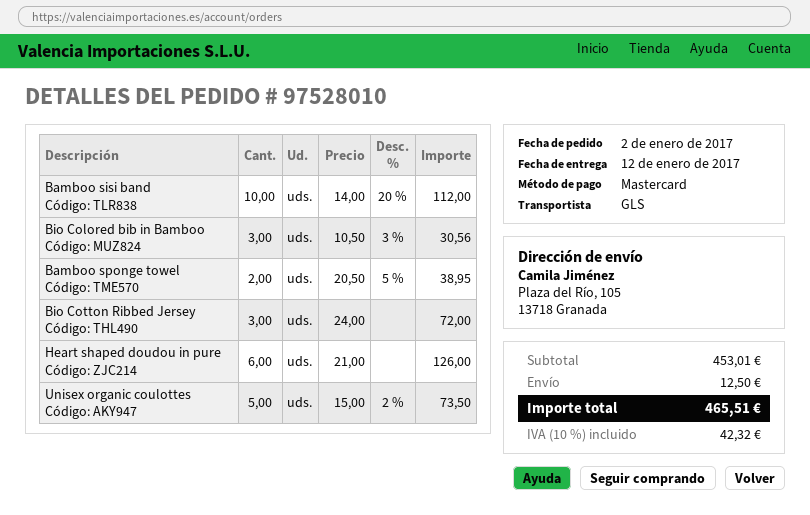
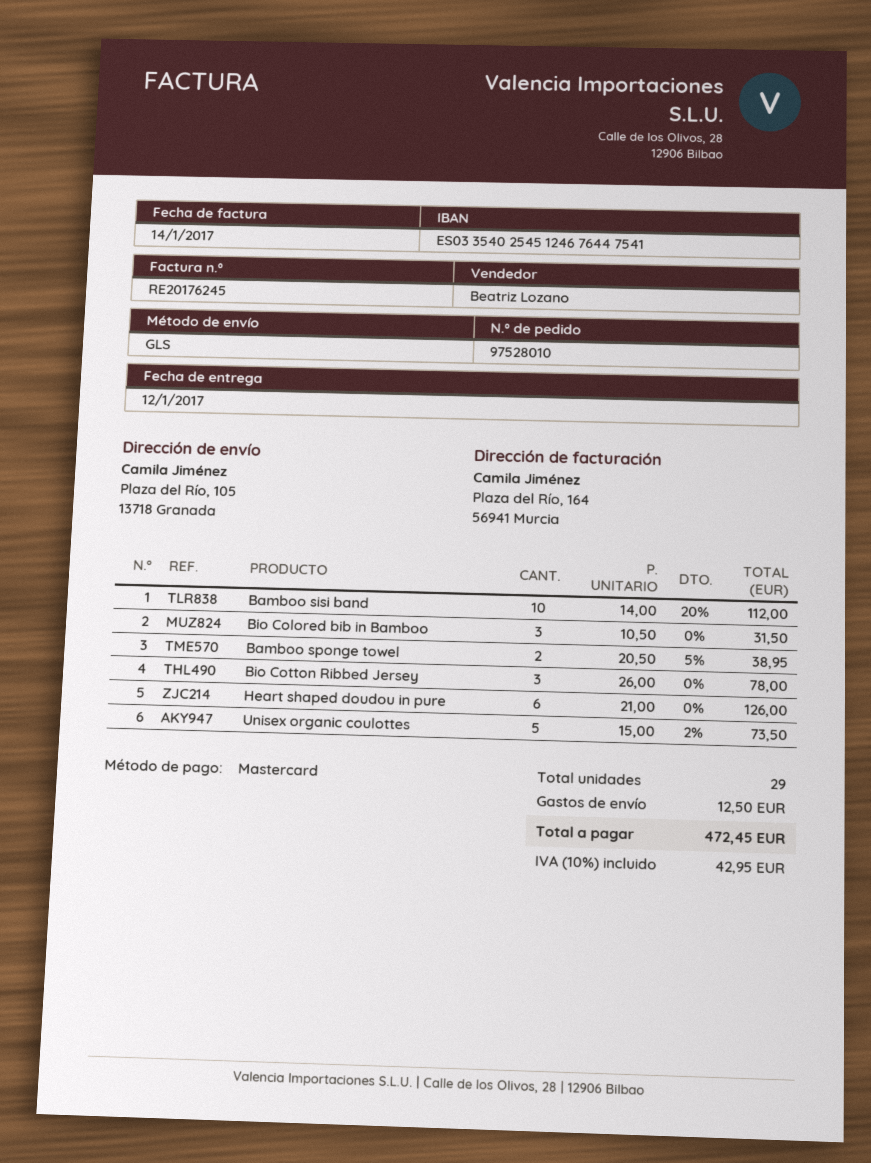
Bio Colored bib in Bamboo: 3 x 10.50 - 3% = 30.56 -> 3 x 10.50 = 31.50
Bio Cotton Ribbed Jersey: 3 x 24.00 = 72.00 -> 3 x 26.00 = 78.00
tax: 10% = 42.32 -> 10% = 42.95
total: 465.51 -> 472.45

